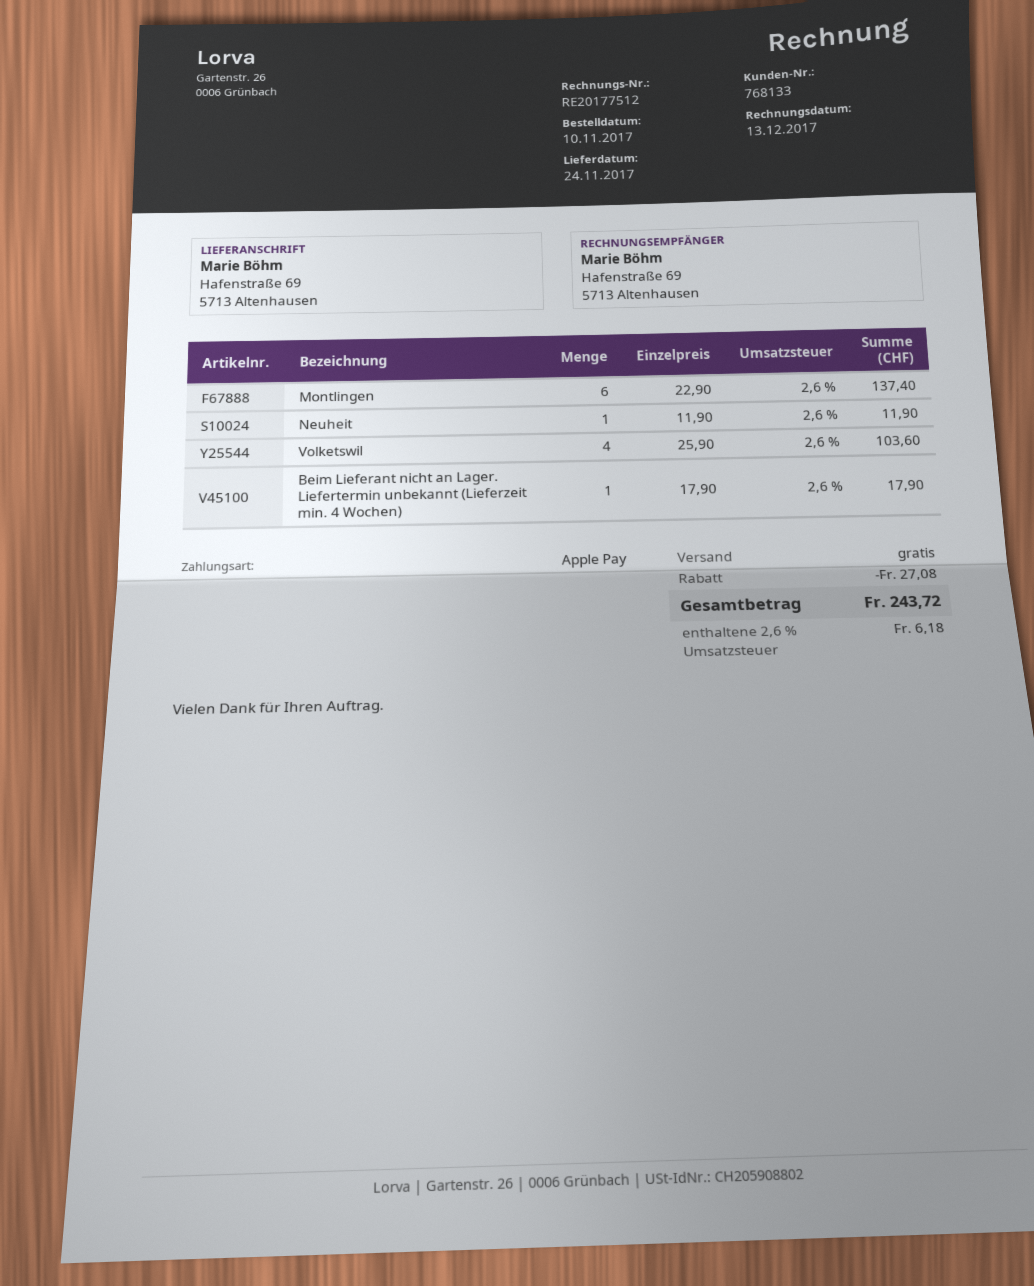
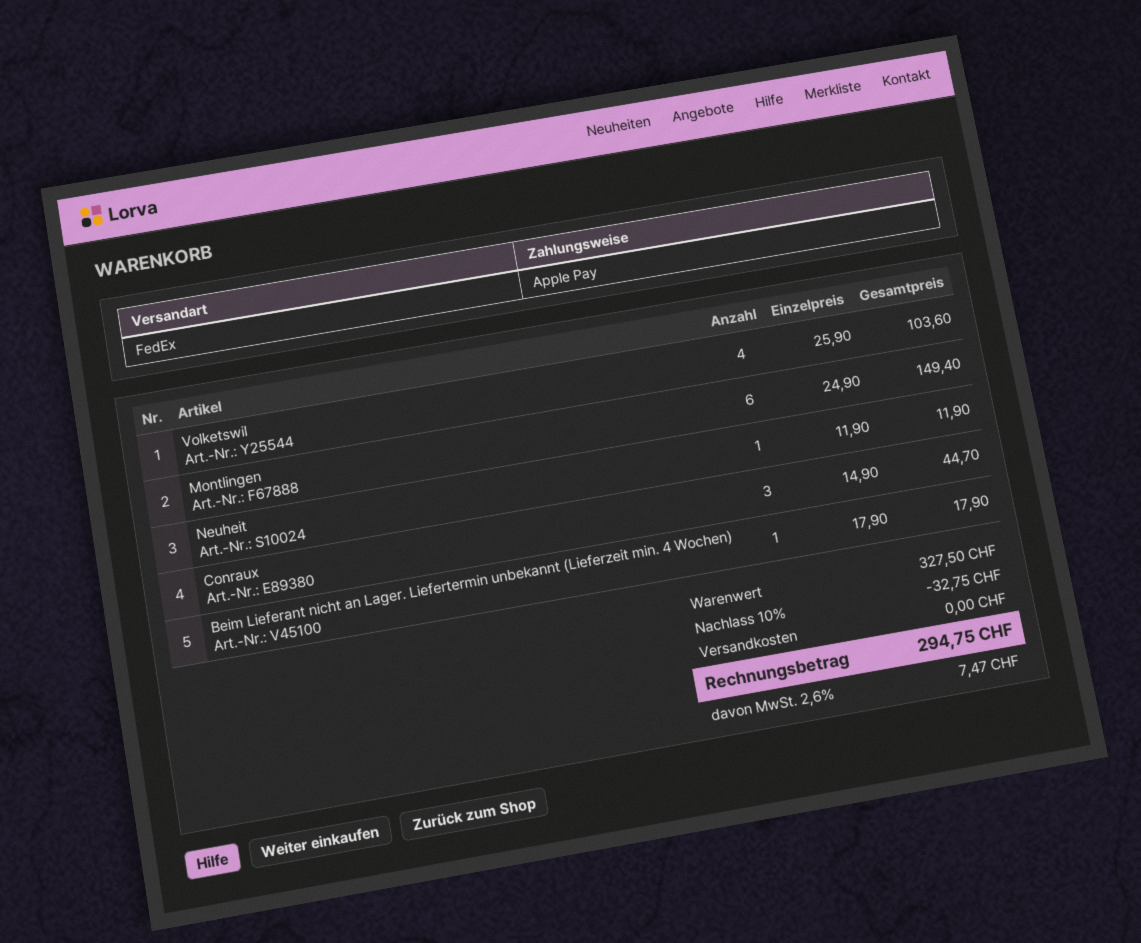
Montlingen: 6 x 22.90 = 137.40 -> 6 x 24.90 = 149.40
Conraux: none -> 3 x 14.90 = 44.70
discount: 27.08 -> 32.75
tax: 2.6% = 6.18 -> 2.6% = 7.47
total: 243.72 -> 294.75

